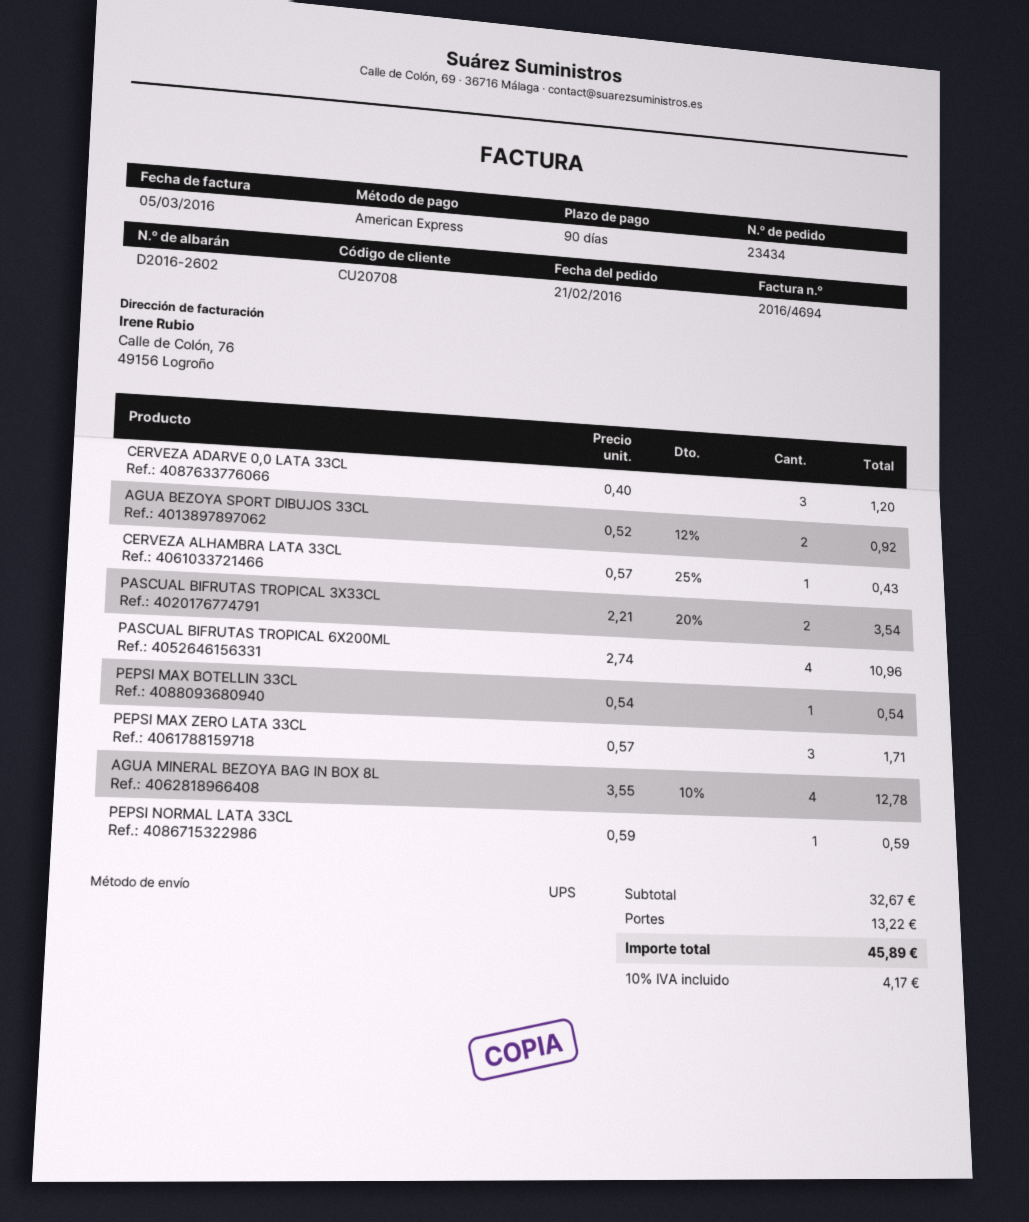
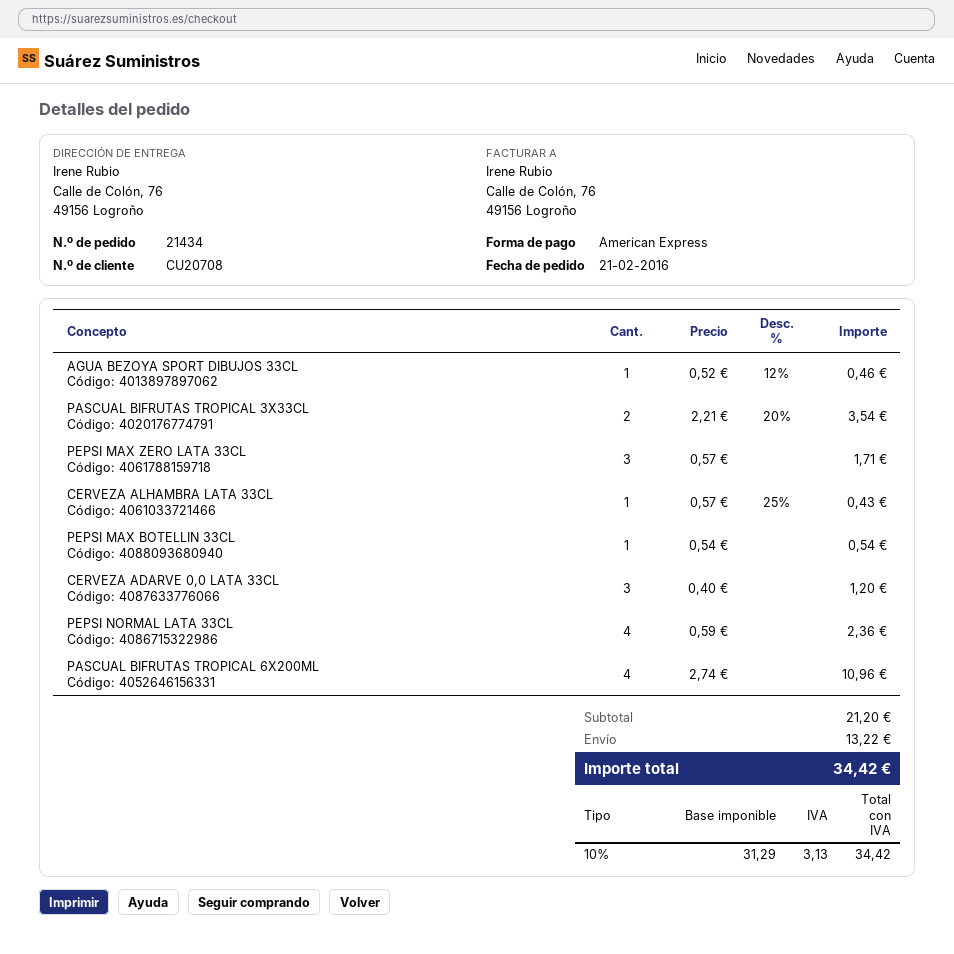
order number: 23434 -> 21434
AGUA BEZOYA SPORT DIBUJOS 33CL: 2 x 0.52 - 12% = 0.92 -> 1 x 0.52 - 12% = 0.46
AGUA MINERAL BEZOYA BAG IN BOX 8L: 4 x 3.55 - 10% = 12.78 -> none
PEPSI NORMAL LATA 33CL: 1 x 0.59 = 0.59 -> 4 x 0.59 = 2.36
subtotal: 32.67 -> 21.20
tax: 10% = 4.17 -> 10% = 3.13
total: 45.89 -> 34.42

